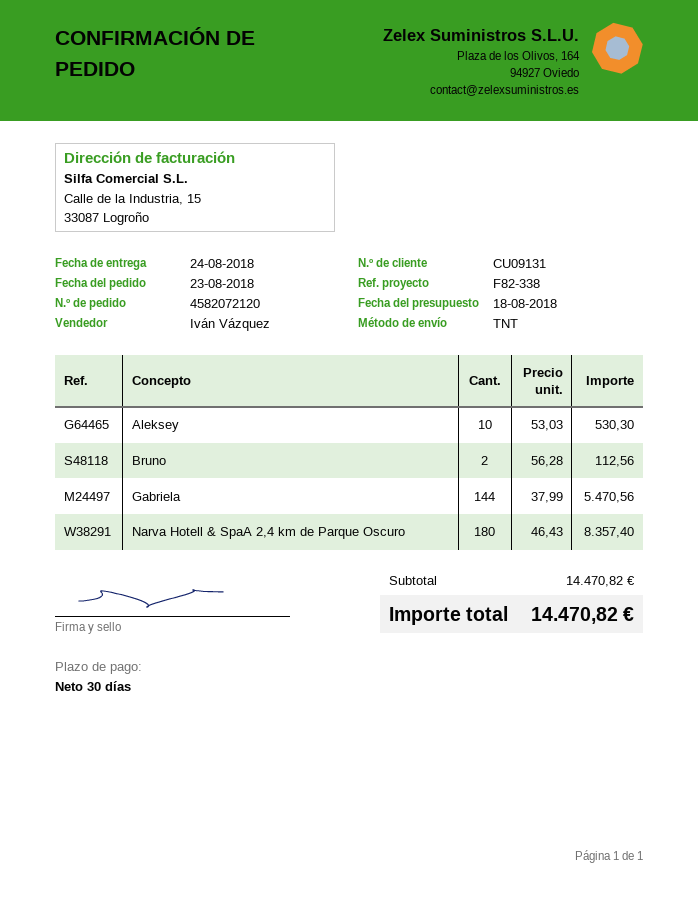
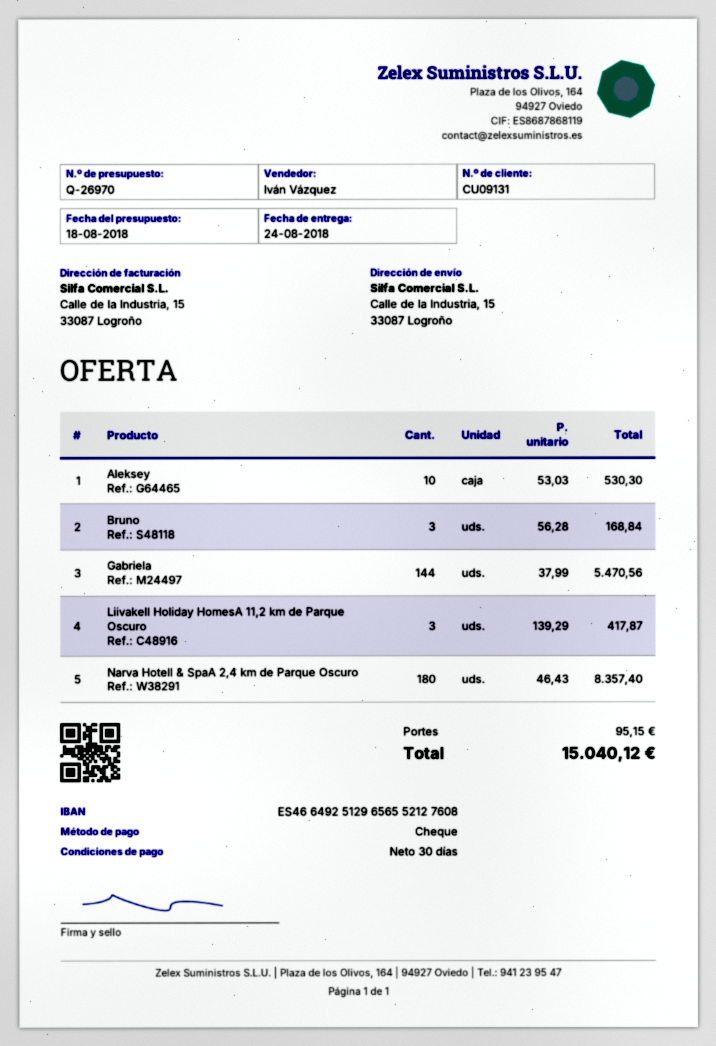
Bruno: 2 x 56.28 = 112.56 -> 3 x 56.28 = 168.84
Liivakell Holiday HomesA 11,2 km de Parque Oscuro: none -> 3 x 139.29 = 417.87
shipping: none -> 95.15
total: 14470.82 -> 15040.12

